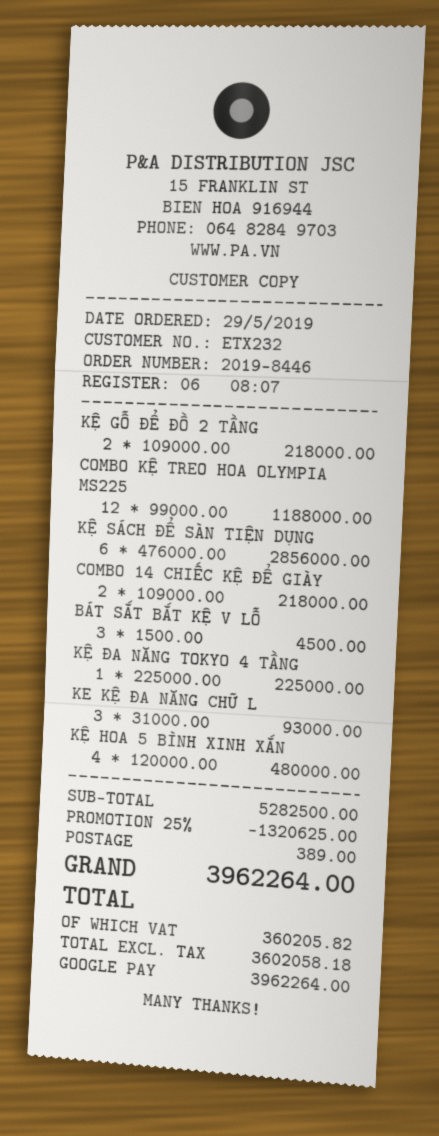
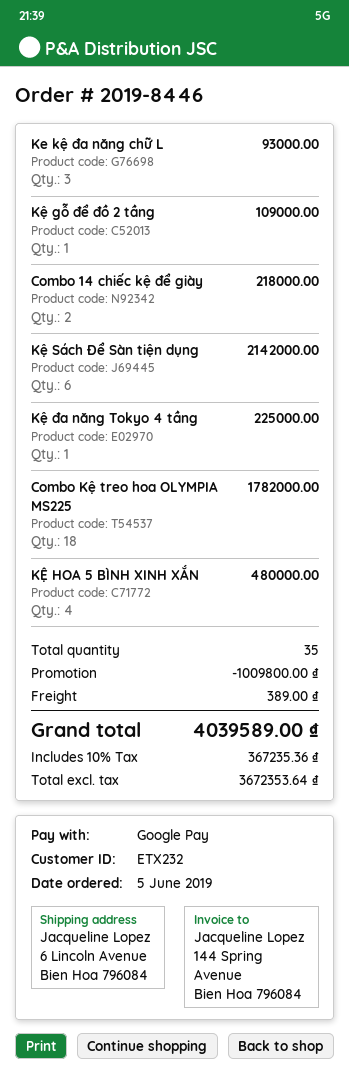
order date: 2019-05-29 -> 2019-06-05
KỆ GỖ ĐỂ ĐỒ 2 TẦNG: 2 for 218000.00 -> 1 for 109000.00
COMBO KỆ TREO HOA OLYMPIA MS225: 12 for 1188000.00 -> 18 for 1782000.00
KỆ SÁCH ĐỂ SÀN TIỆN DỤNG: 6 for 2856000.00 -> 6 for 2142000.00
BÁT SẮT BẮT KỆ V LỖ: 3 for 4500.00 -> none
discount: 1320625.00 -> 1009800.00
net: 3602058.18 -> 3672353.64
tax: 360205.82 -> 367235.36
total: 3962264.00 -> 4039589.00

